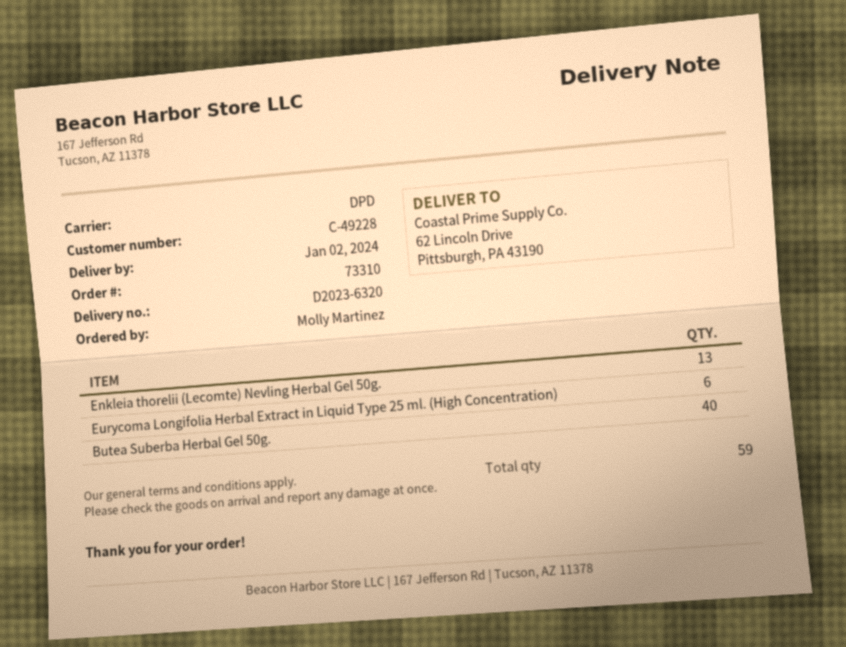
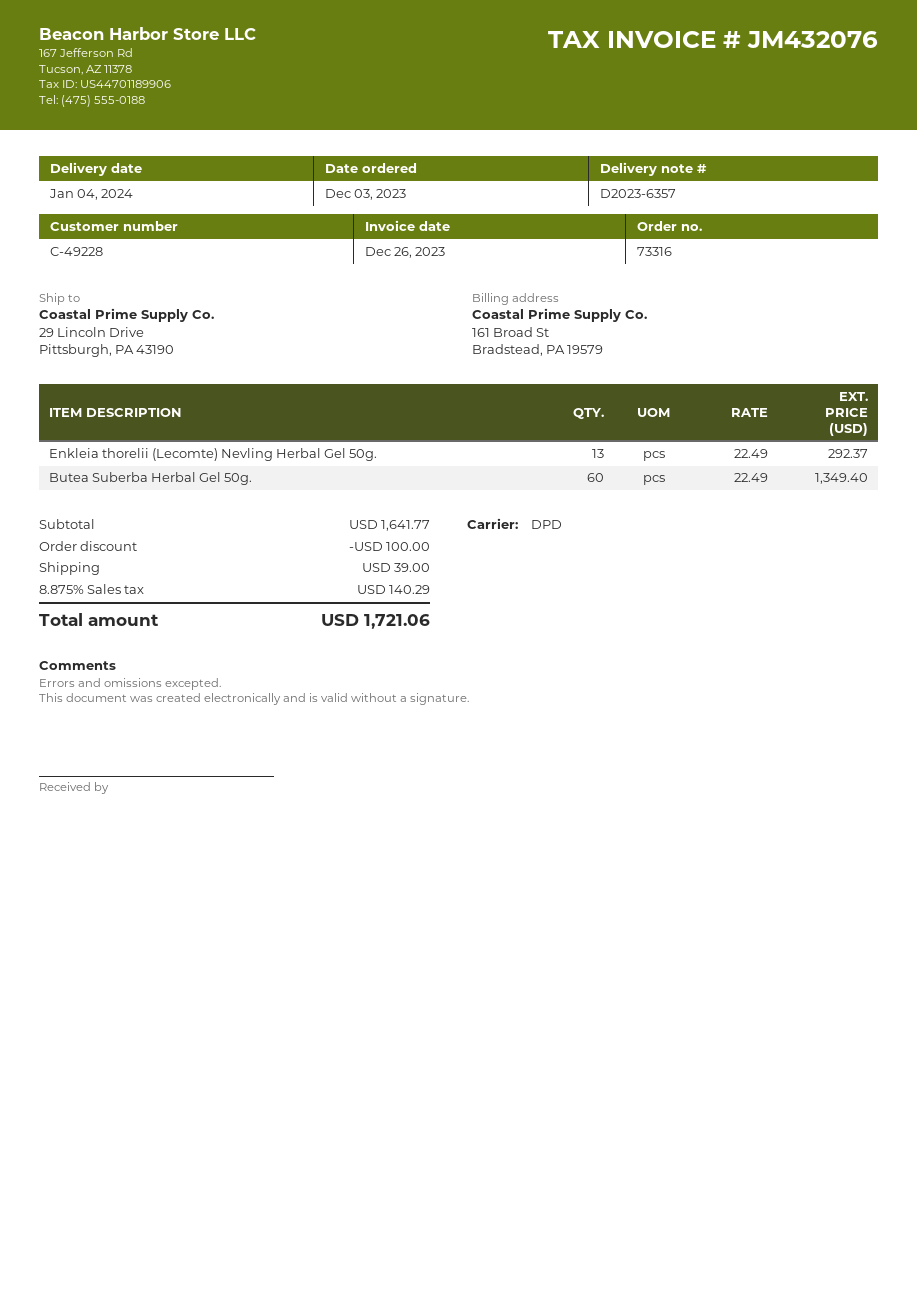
order number: 73310 -> 73316
delivery note number: D2023-6320 -> D2023-6357
delivery date: 2024-01-02 -> 2024-01-04
ship to: 62 Lincoln Drive, Pittsburgh, PA 43190 -> 29 Lincoln Drive, Pittsburgh, PA 43190
Eurycoma Longifolia Herbal Extract in Liquid Type 25 ml. (High Concentration): 6 -> none
Butea Suberba Herbal Gel 50g.: 40 -> 60

